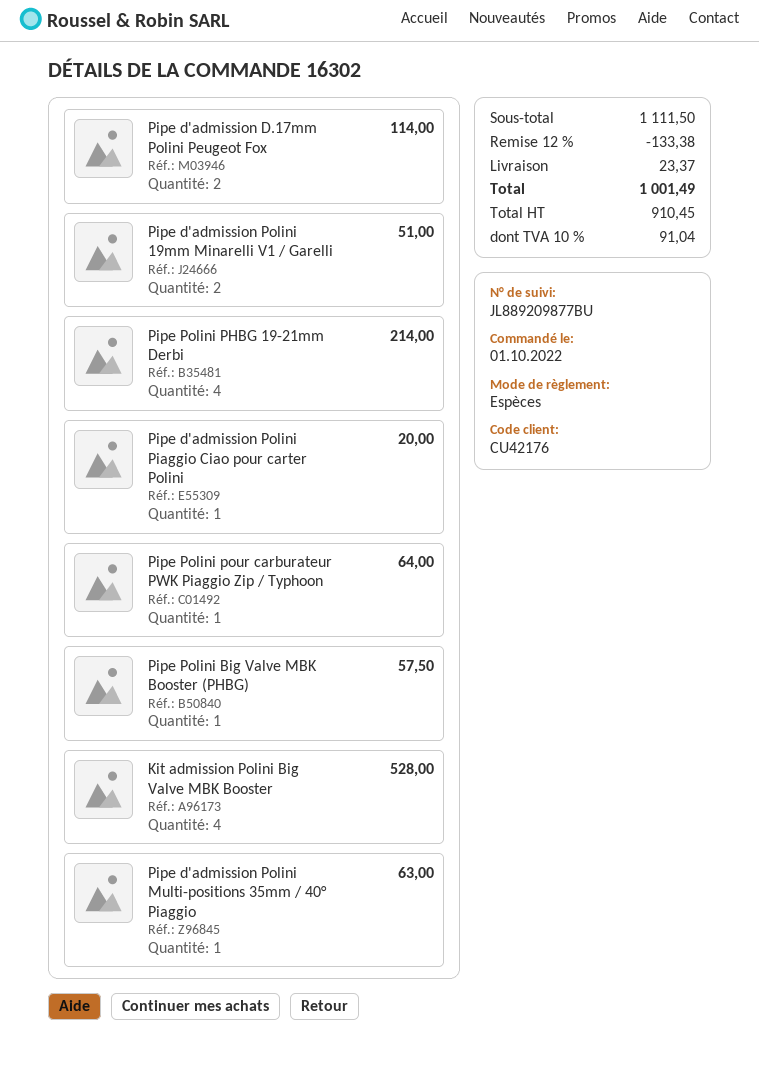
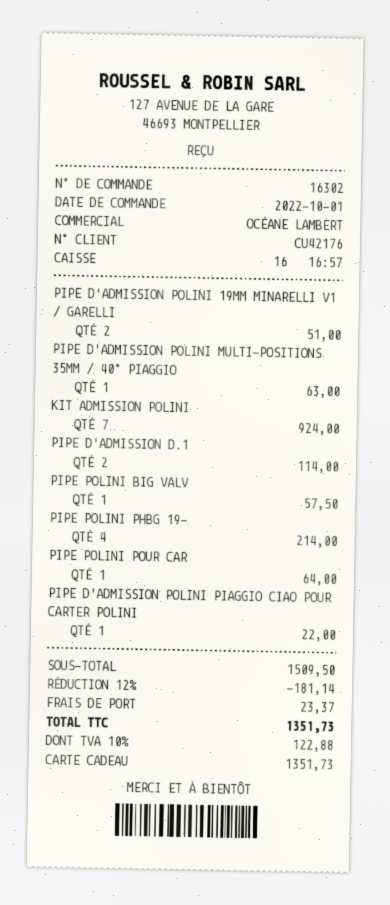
payment method: cash -> gift card
Pipe d'admission Polini Piaggio Ciao pour carter Polini: 1 for 20.00 -> 1 for 22.00
Kit admission Polini Big Valve MBK Booster: 4 for 528.00 -> 7 for 924.00
subtotal: 1111.50 -> 1509.50
discount: 12% = 133.38 -> 12% = 181.14
tax: 10% = 91.04 -> 10% = 122.88
total: 1001.49 -> 1351.73

